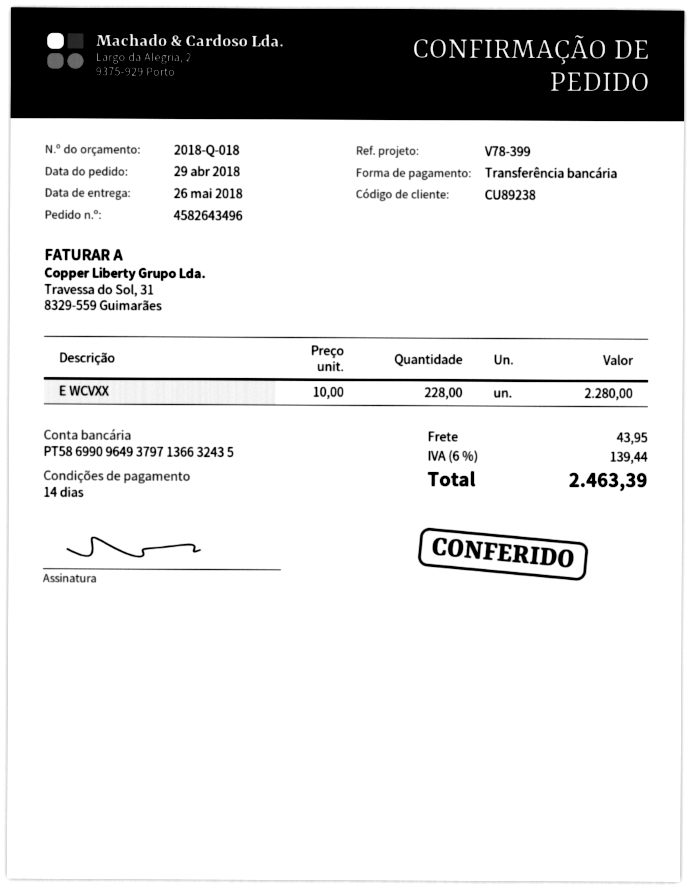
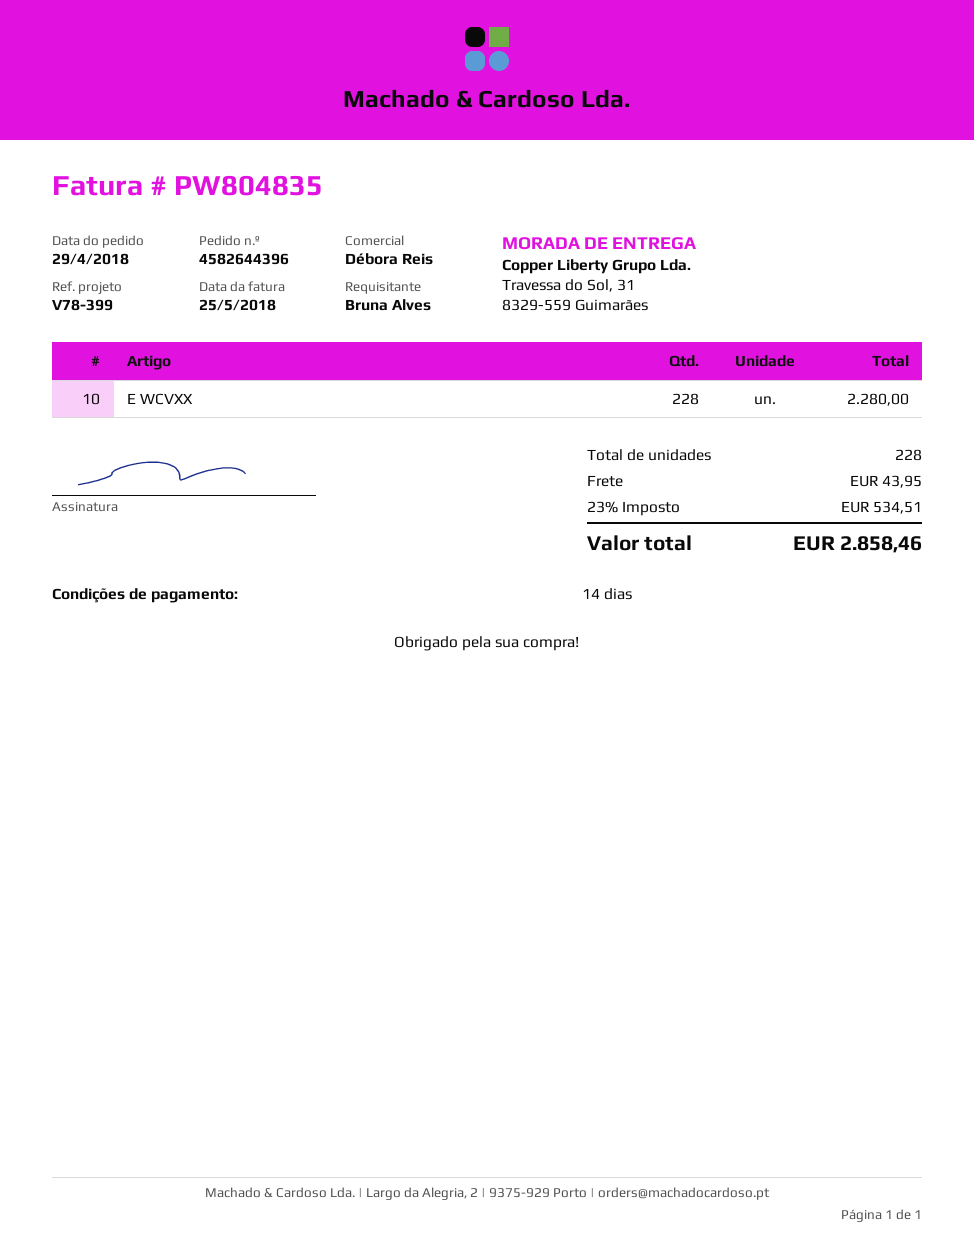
order number: 4582643496 -> 4582644396
tax: 6% = 139.44 -> 23% = 534.51
total: 2463.39 -> 2858.46

